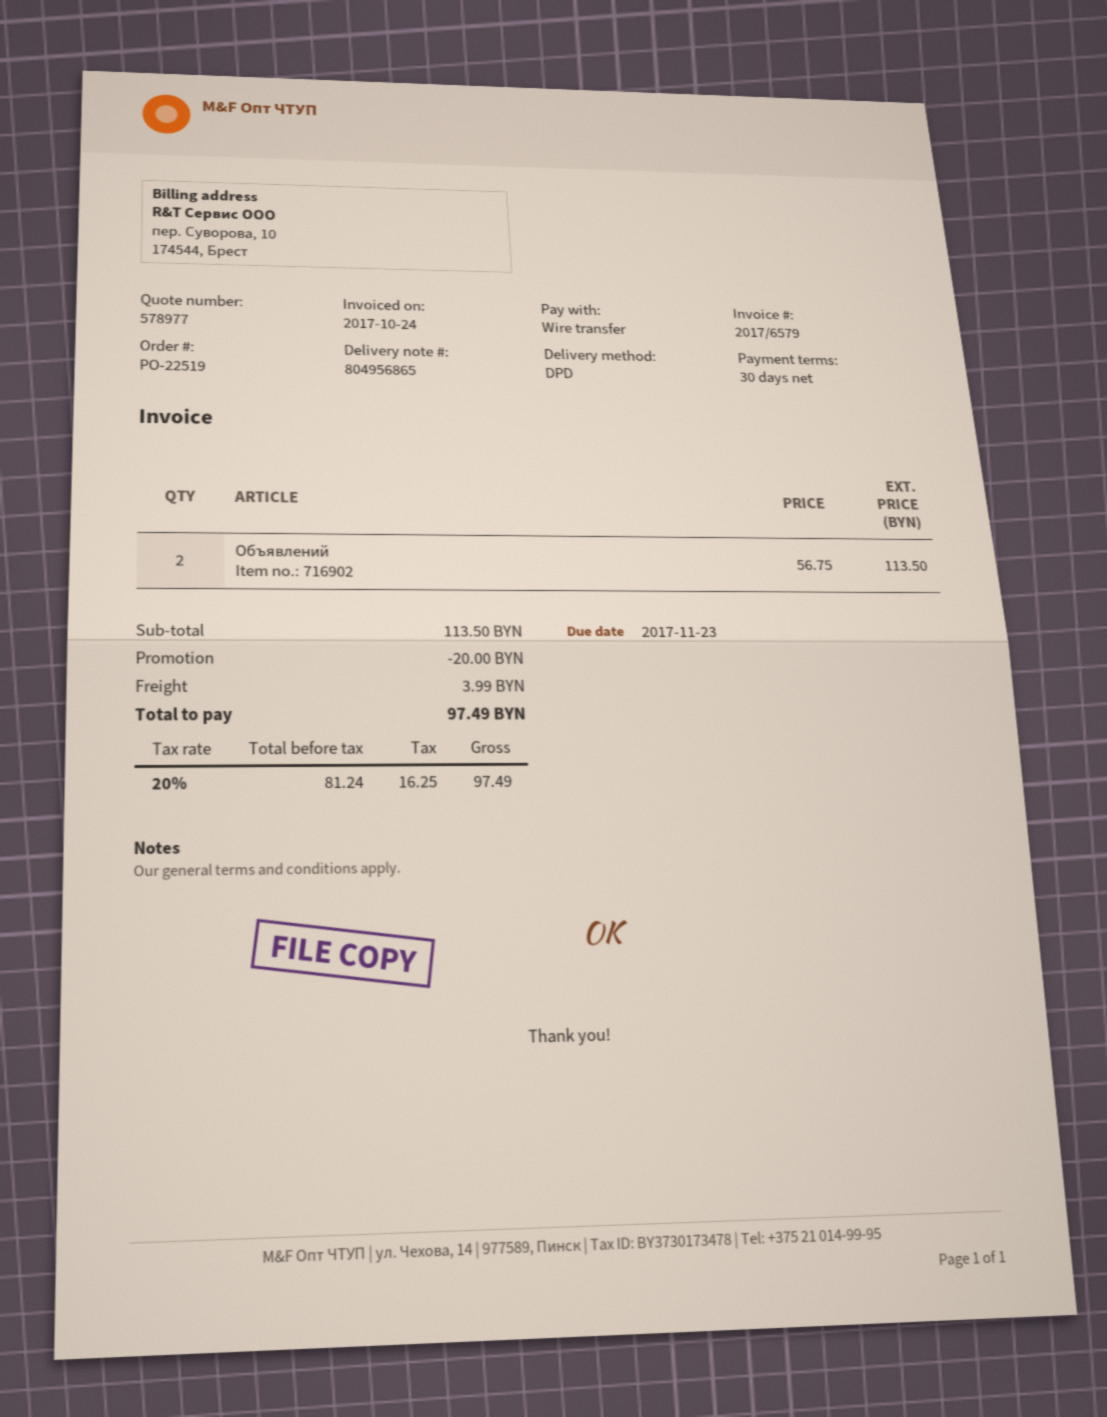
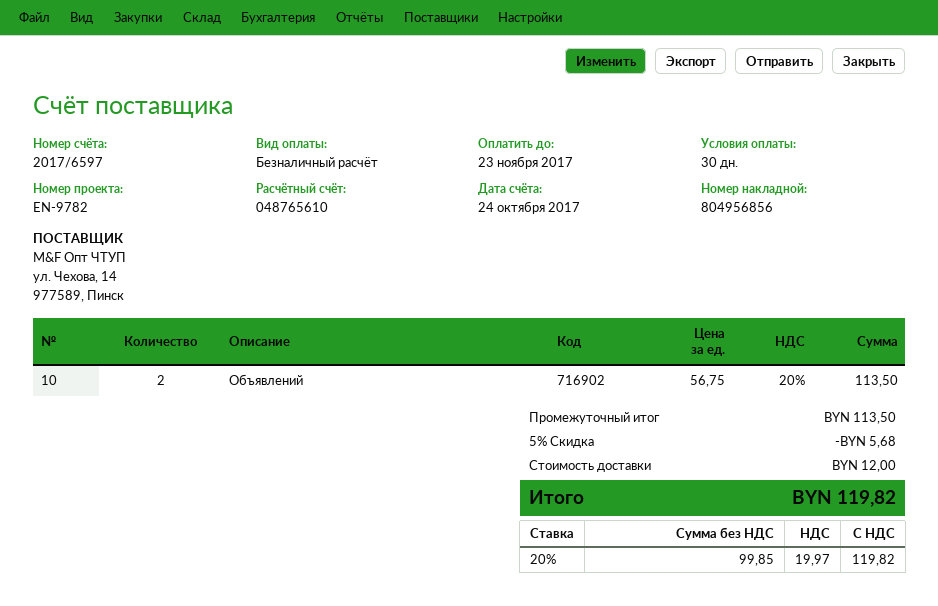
delivery note number: 804956865 -> 804956856
invoice number: 2017/6579 -> 2017/6597
discount: 20.00 -> 5.68
shipping: 3.99 -> 12.00
net: 81.24 -> 99.85
tax: 20% = 16.25 -> 20% = 19.97
total: 97.49 -> 119.82

